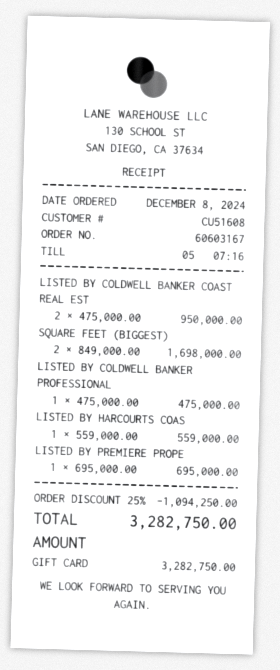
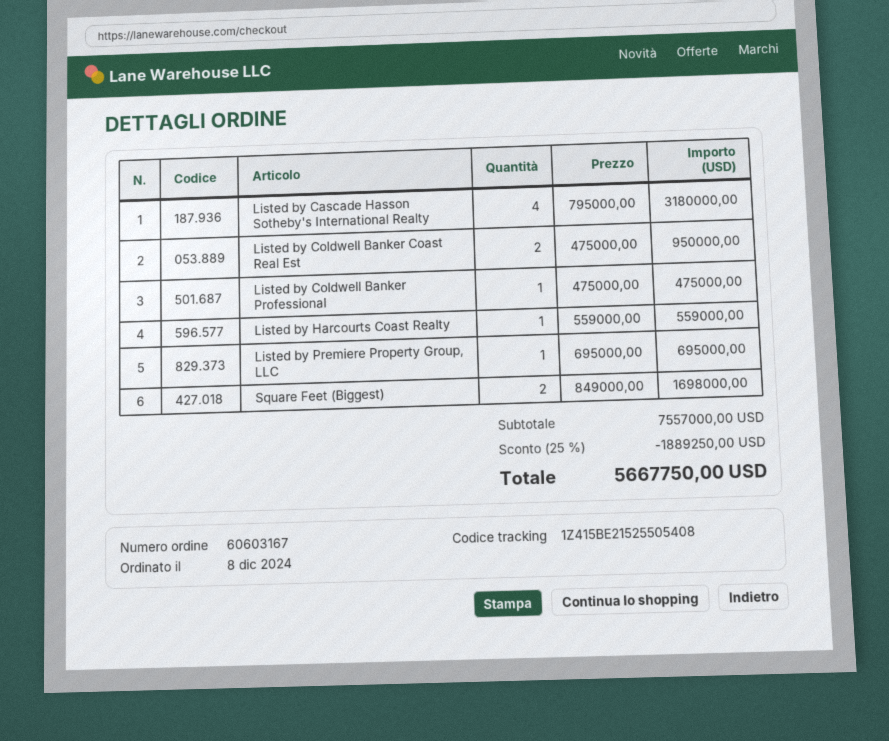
Listed by Cascade Hasson Sotheby's International Realty: none -> 4 x 795000.00 = 3180000.00
discount: 25% = 1094250.00 -> 25% = 1889250.00
total: 3282750.00 -> 5667750.00

